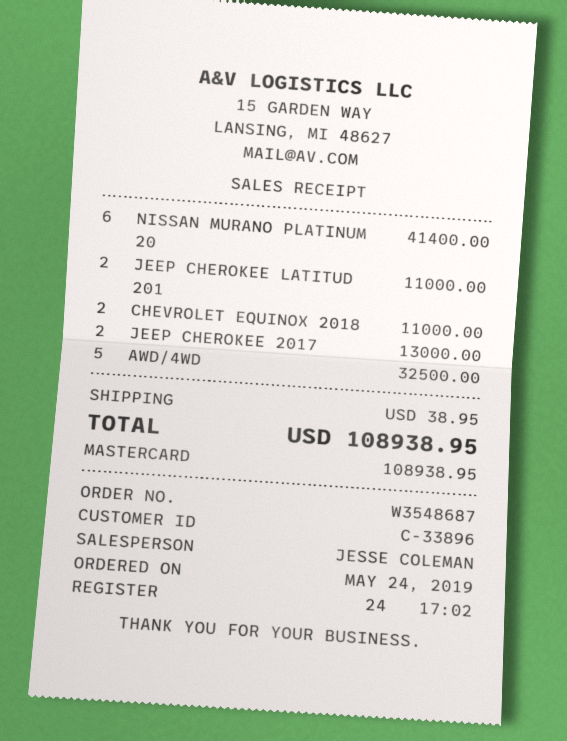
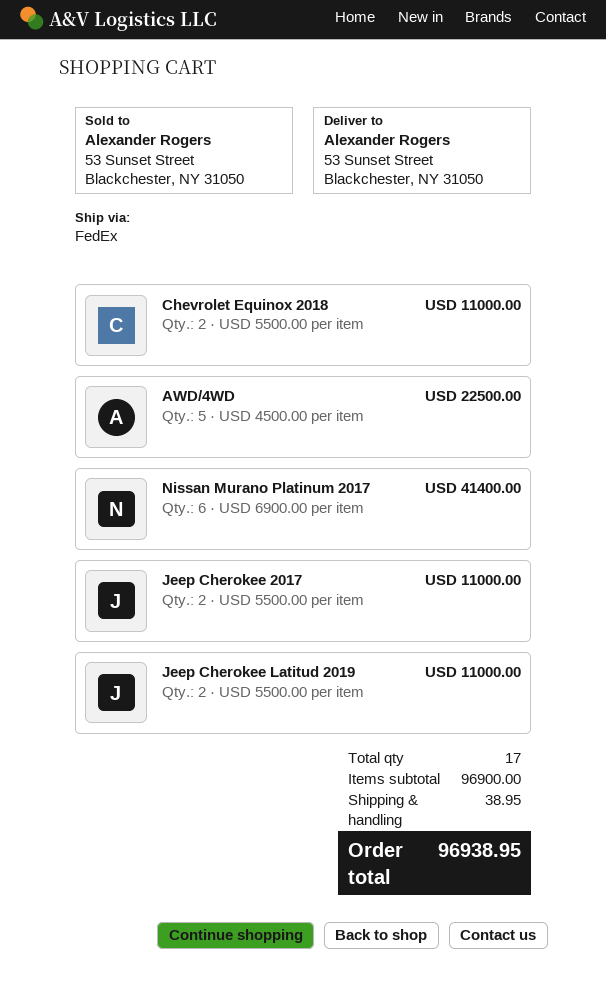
JEEP CHEROKEE 2017: 2 for 13000.00 -> 2 for 11000.00
AWD/4WD: 5 for 32500.00 -> 5 for 22500.00
total: 108938.95 -> 96938.95

